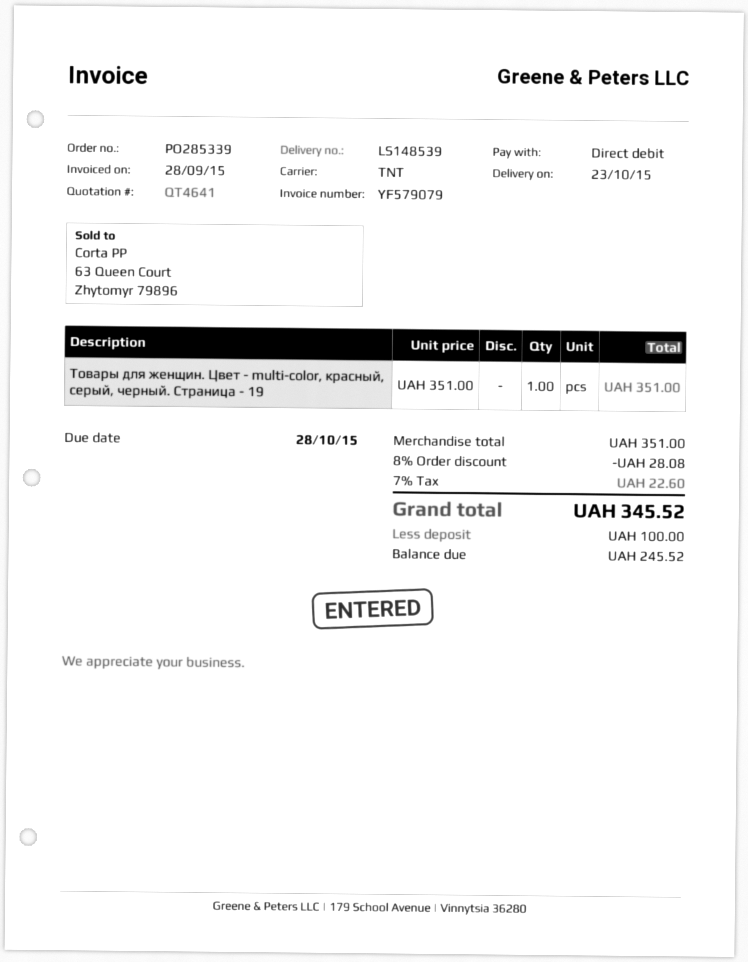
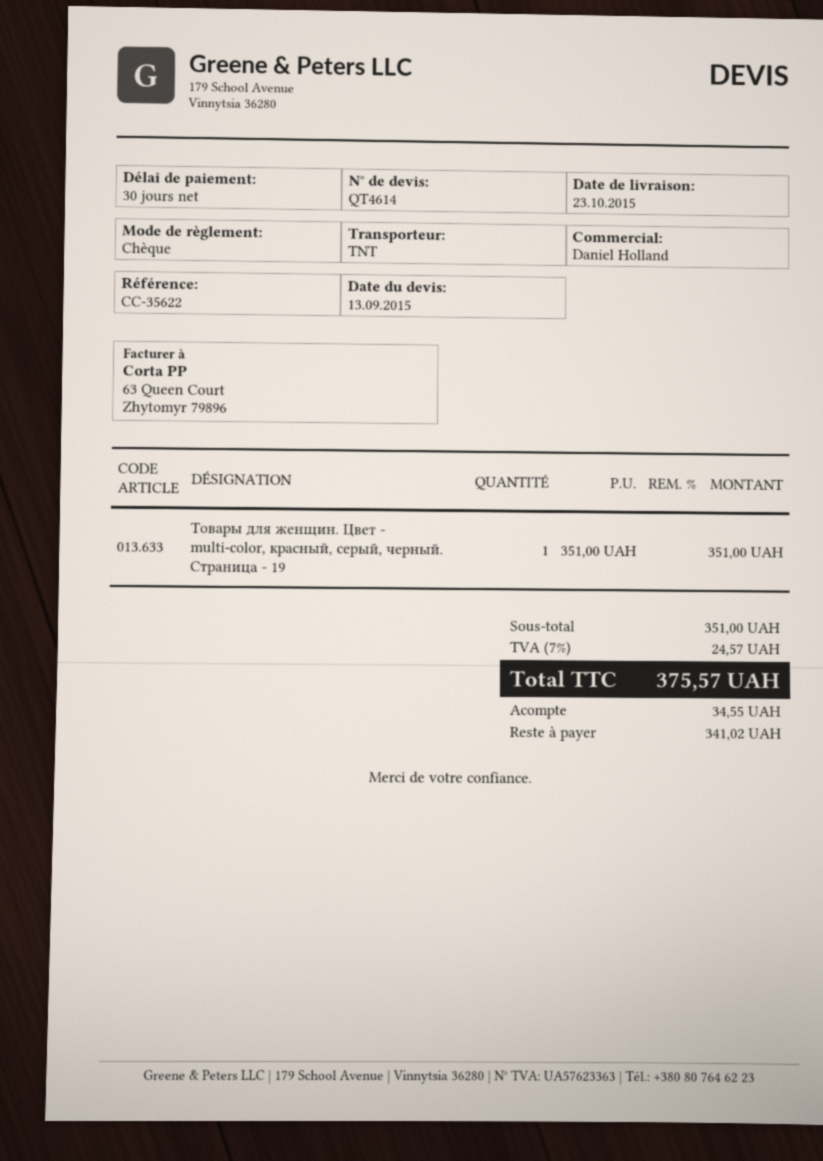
quote number: QT4641 -> QT4614
payment method: direct debit -> cheque
discount: 8% = 28.08 -> none
tax: 7% = 22.60 -> 7% = 24.57
total: 345.52 -> 375.57
deposit: 100.00 -> 34.55
balance: 245.52 -> 341.02

